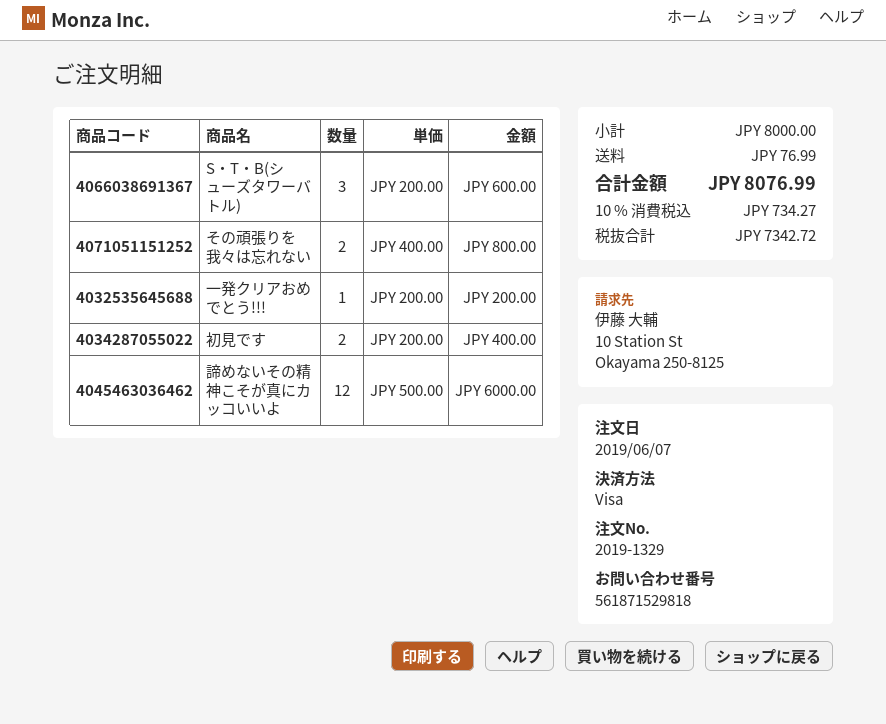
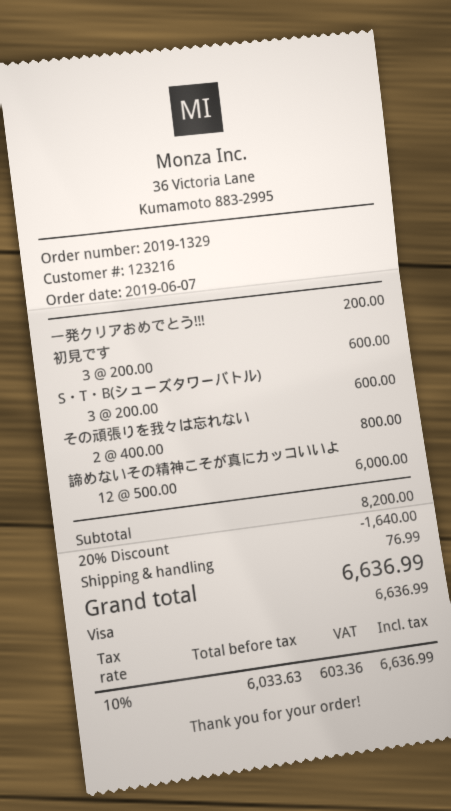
初見です: 2 x 200.00 = 400.00 -> 3 x 200.00 = 600.00
subtotal: 8000.00 -> 8200.00
discount: none -> 20% = 1640.00
net: 7342.72 -> 6033.63
tax: 10% = 734.27 -> 10% = 603.36
total: 8076.99 -> 6636.99

